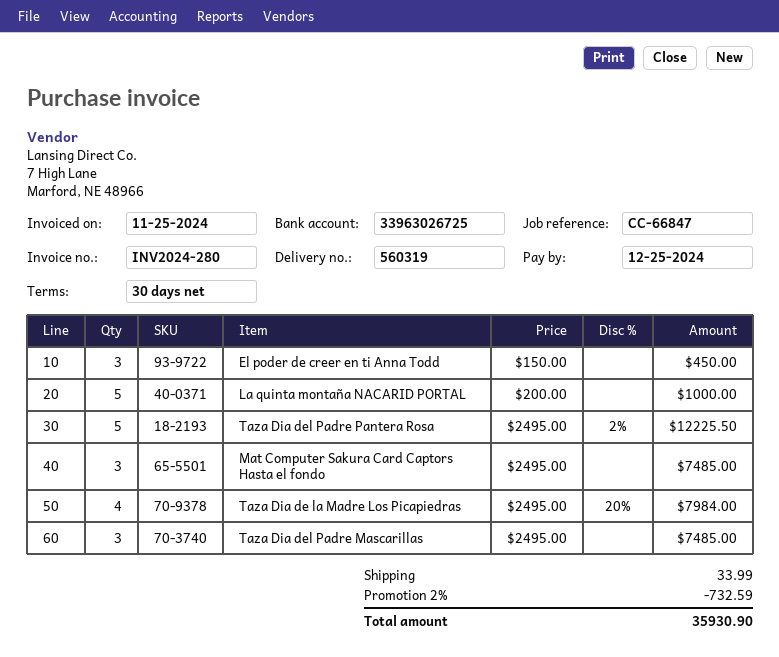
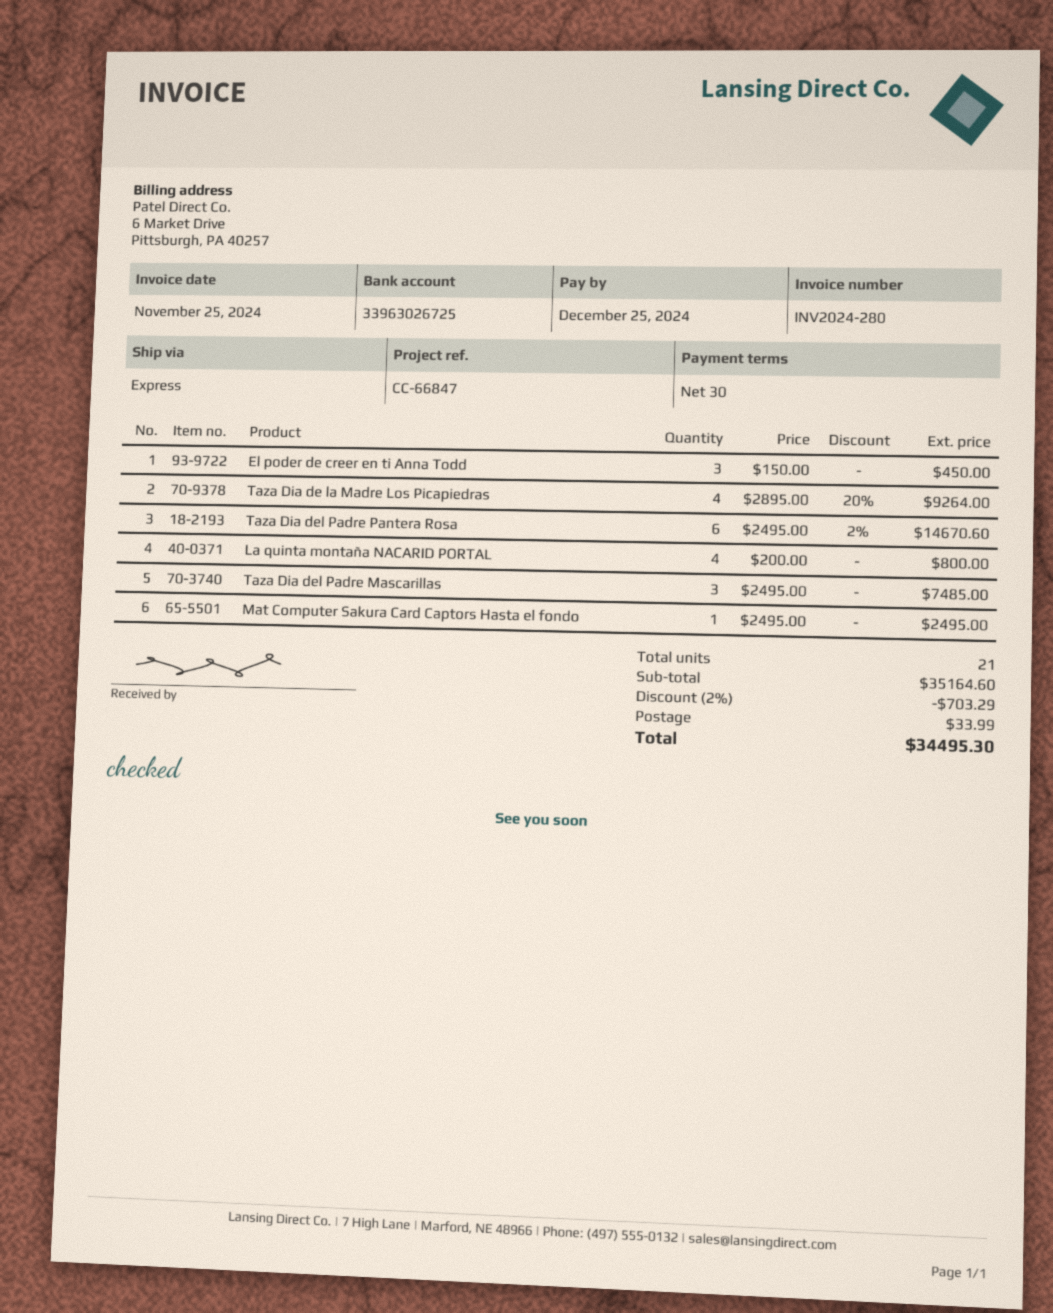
La quinta montaña NACARID PORTAL: 5 x 200.00 = 1000.00 -> 4 x 200.00 = 800.00
Taza Dia del Padre Pantera Rosa: 5 x 2495.00 - 2% = 12225.50 -> 6 x 2495.00 - 2% = 14670.60
Mat Computer Sakura Card Captors Hasta el fondo: 3 x 2495.00 = 7485.00 -> 1 x 2495.00 = 2495.00
Taza Dia de la Madre Los Picapiedras: 4 x 2495.00 - 20% = 7984.00 -> 4 x 2895.00 - 20% = 9264.00
discount: 2% = 732.59 -> 2% = 703.29
total: 35930.90 -> 34495.30

